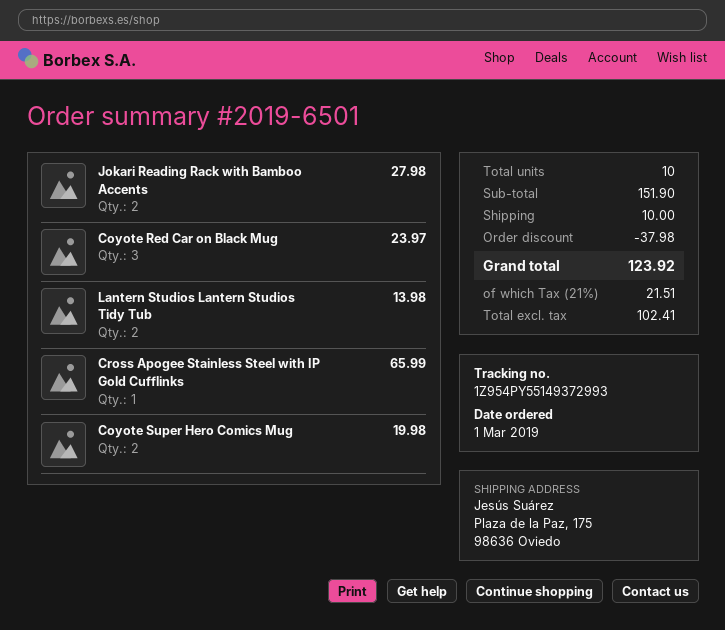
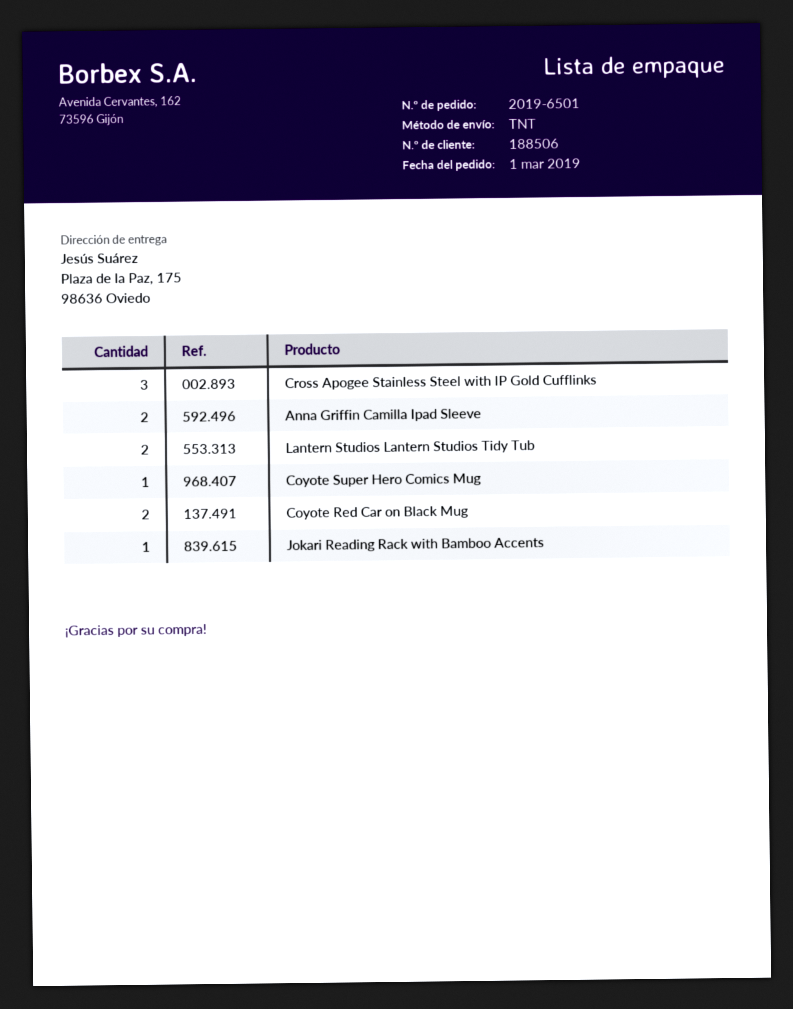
Jokari Reading Rack with Bamboo Accents: 2 -> 1
Coyote Red Car on Black Mug: 3 -> 2
Cross Apogee Stainless Steel with IP Gold Cufflinks: 1 -> 3
Coyote Super Hero Comics Mug: 2 -> 1
Anna Griffin Camilla Ipad Sleeve: none -> 2

